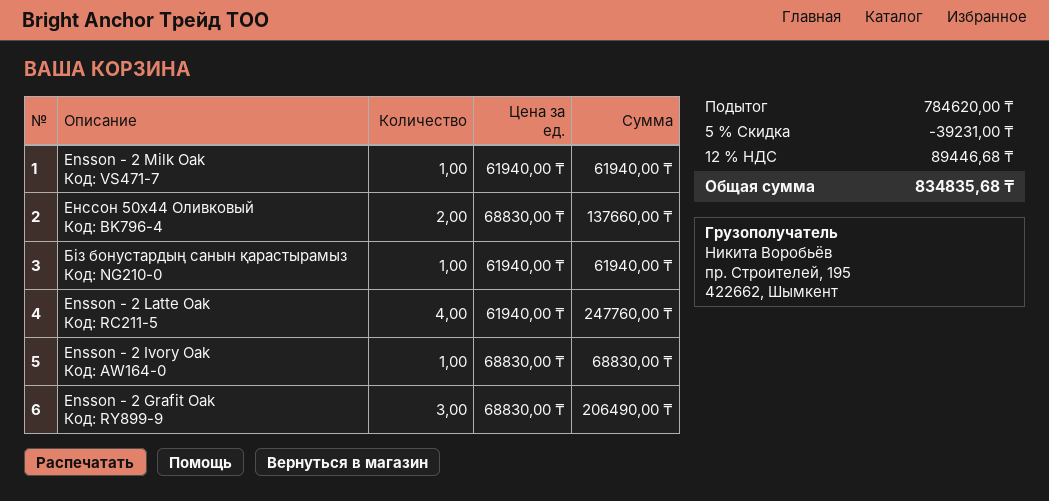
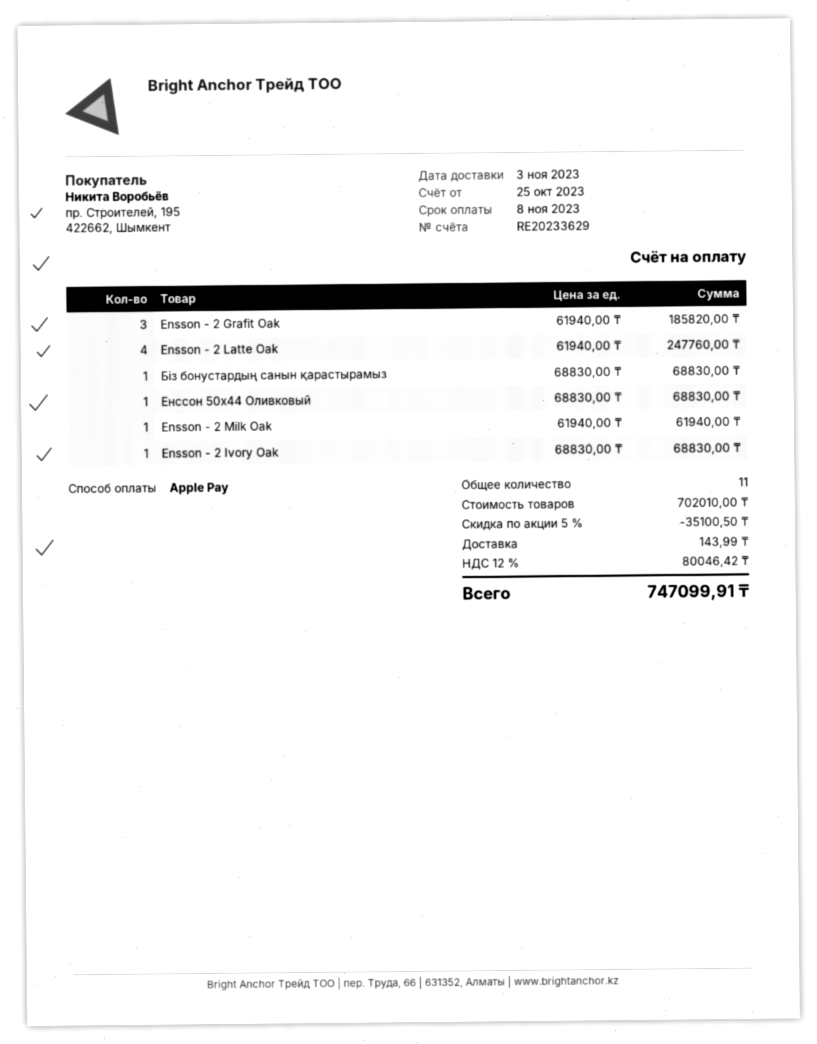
Енссон 50x44 Оливковый: 2 x 68830.00 = 137660.00 -> 1 x 68830.00 = 68830.00
Біз бонустардың санын қарастырамыз: 1 x 61940.00 = 61940.00 -> 1 x 68830.00 = 68830.00
Ensson - 2 Grafit Oak: 3 x 68830.00 = 206490.00 -> 3 x 61940.00 = 185820.00
subtotal: 784620.00 -> 702010.00
discount: 5% = 39231.00 -> 5% = 35100.50
shipping: none -> 143.99
tax: 12% = 89446.68 -> 12% = 80046.42
total: 834835.68 -> 747099.91

